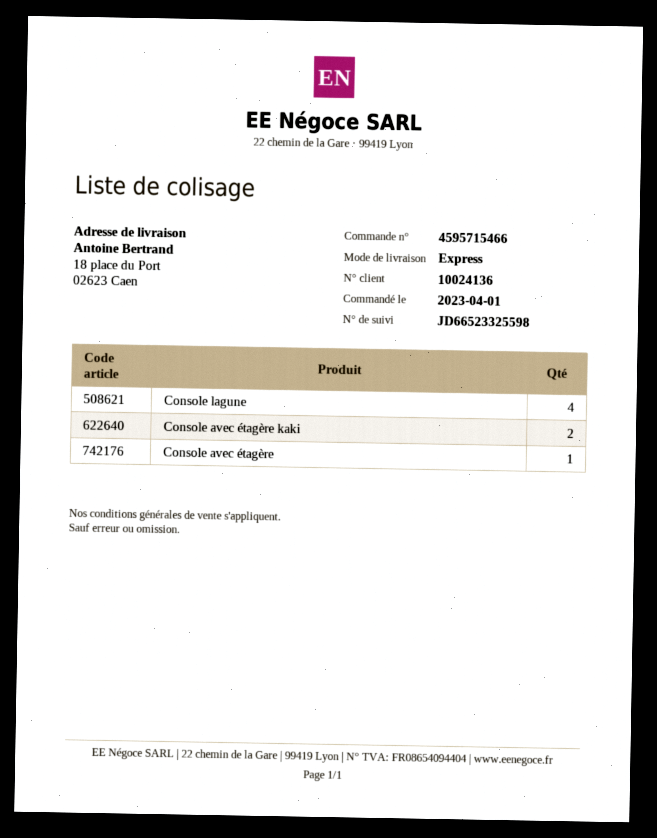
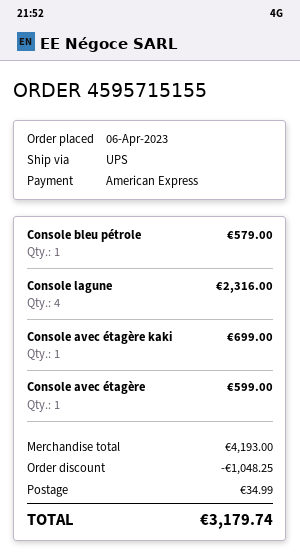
order number: 4595715466 -> 4595715155
order date: 2023-04-01 -> 2023-04-06
shipping method: express -> UPS
Console avec étagère kaki: 2 -> 1
Console bleu pétrole: none -> 1

